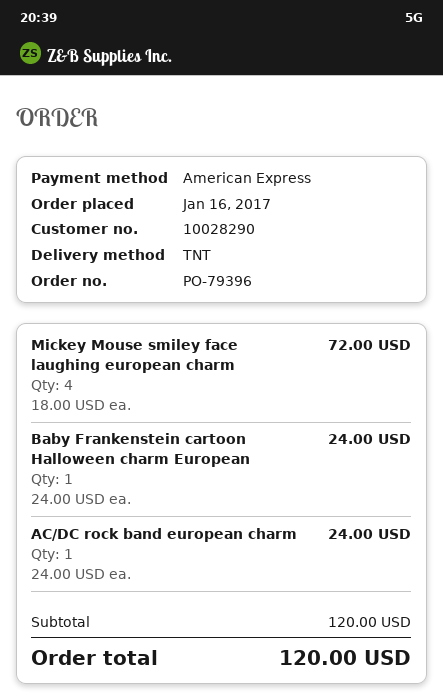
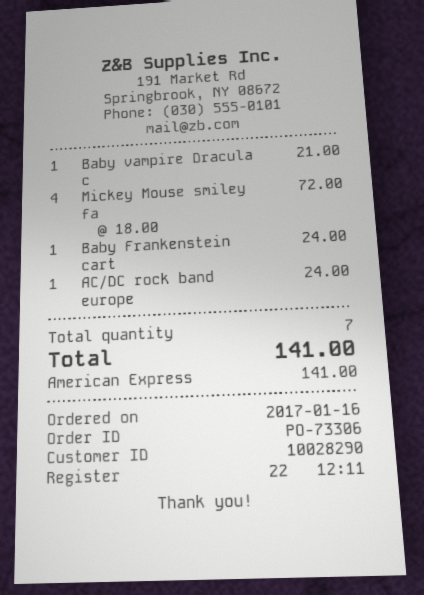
order number: PO-79396 -> PO-73306
Baby vampire Dracula c: none -> 1 x 21.00 = 21.00
total: 120.00 -> 141.00

